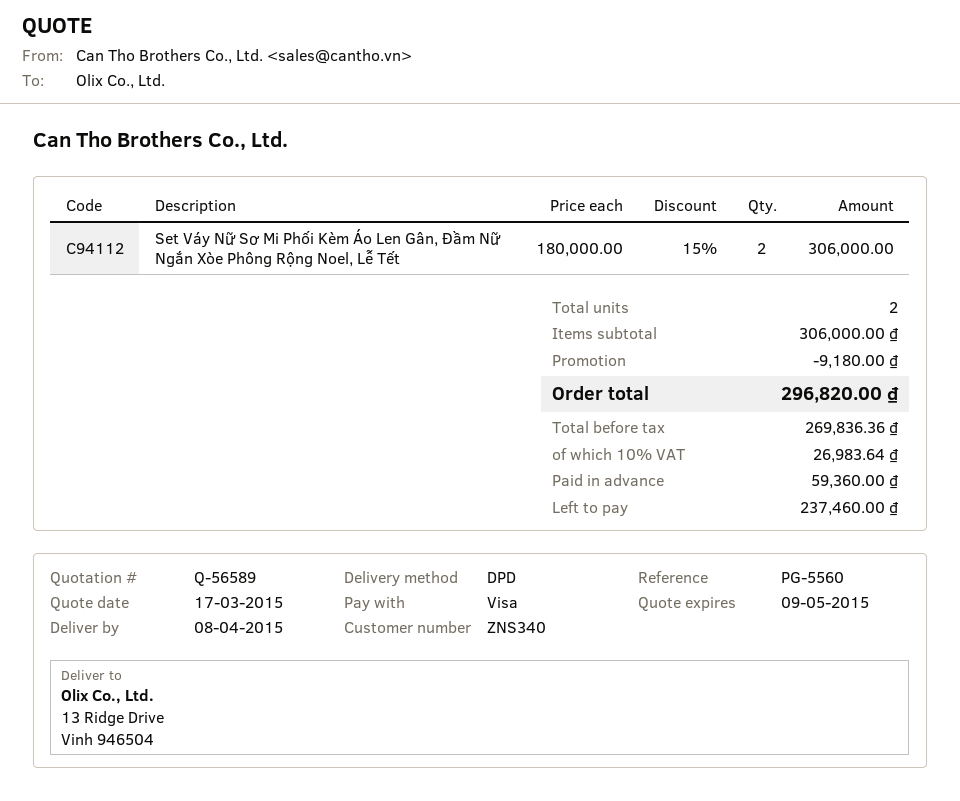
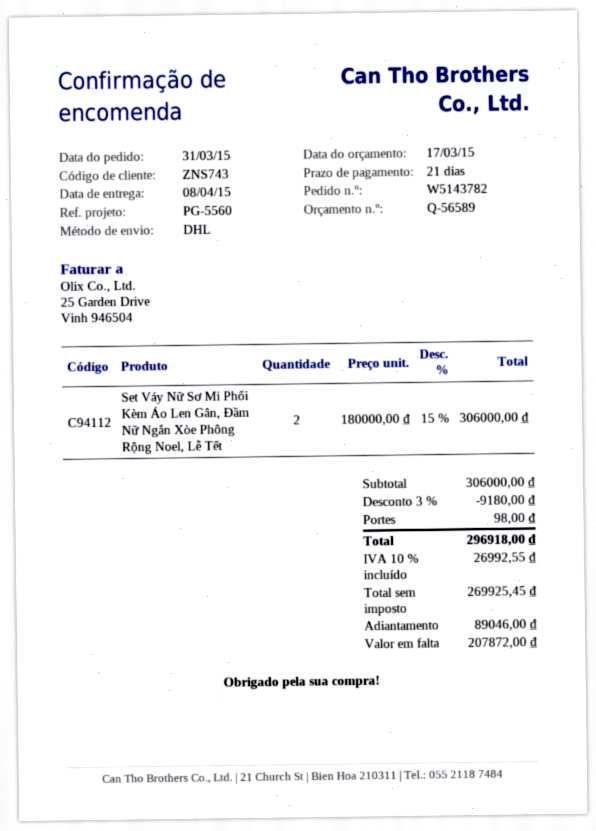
customer number: ZNS340 -> ZNS743
shipping method: DPD -> DHL
shipping: none -> 98.00
net: 269836.36 -> 269925.45
tax: 10% = 26983.64 -> 10% = 26992.55
total: 296820.00 -> 296918.00
deposit: 59360.00 -> 89046.00
balance: 237460.00 -> 207872.00

